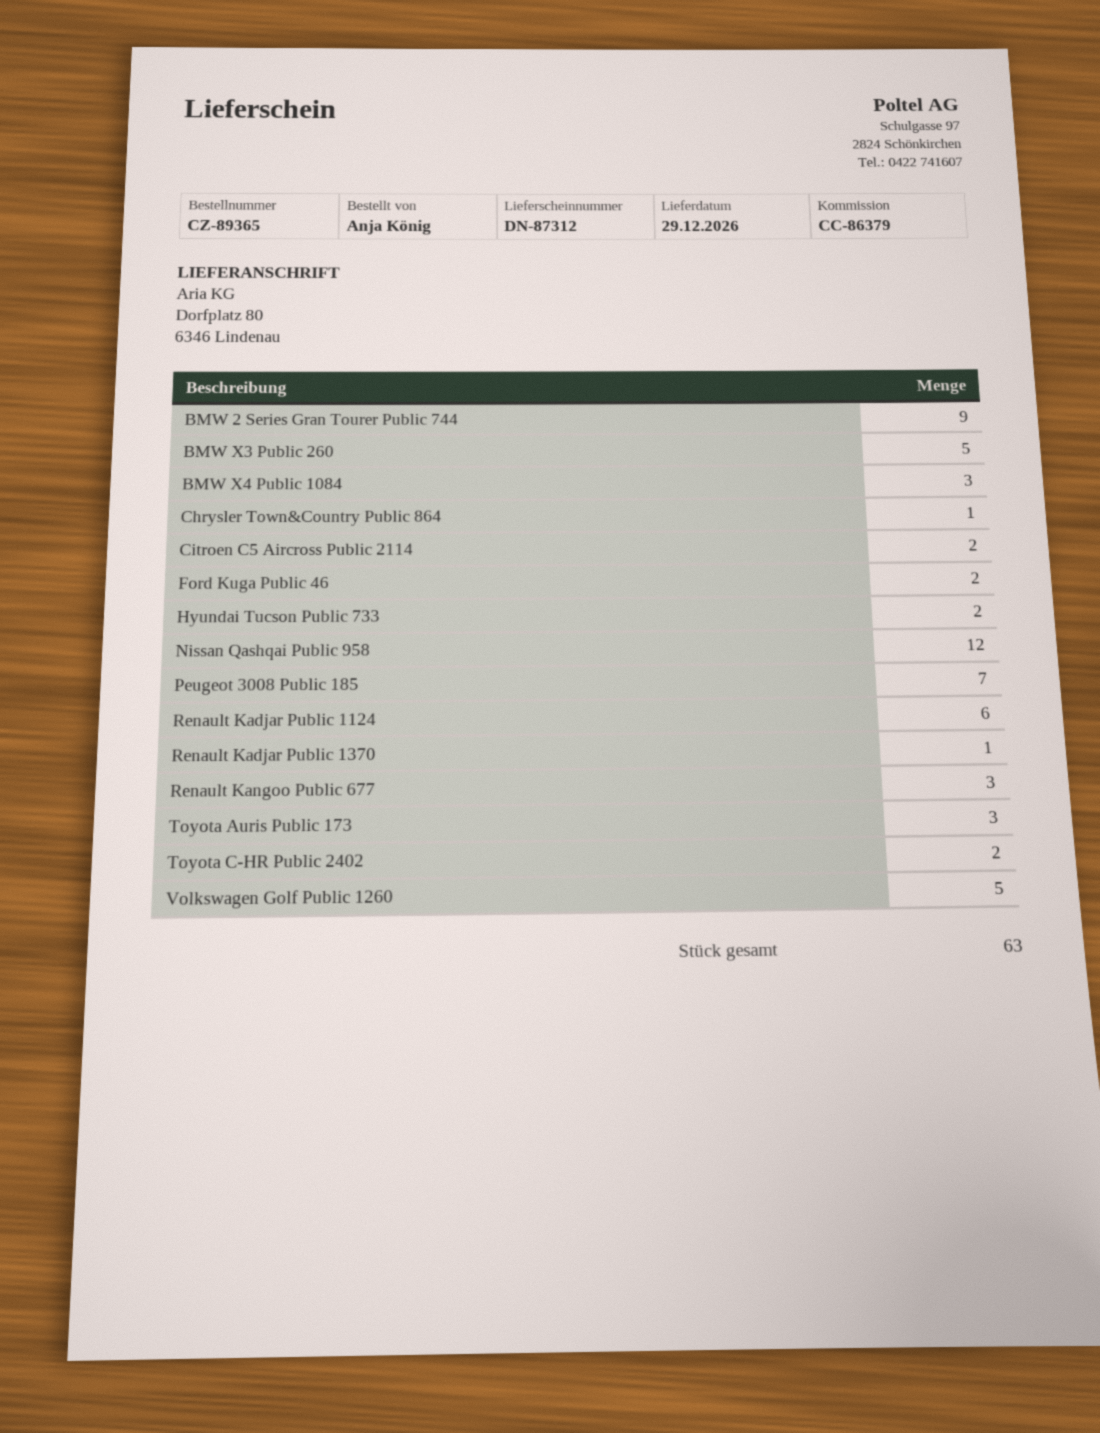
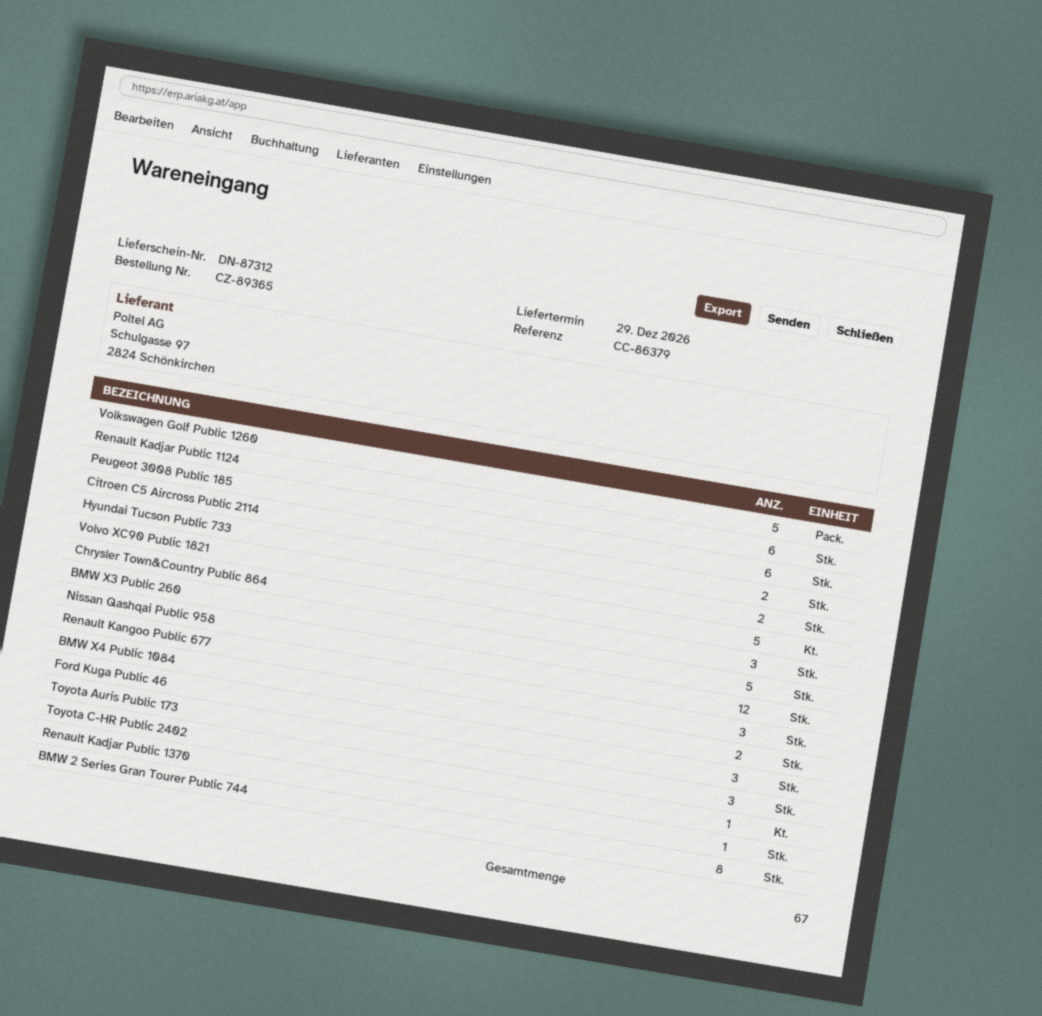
BMW 2 Series Gran Tourer Public 744: 9 -> 8
BMW X4 Public 1084: 3 -> 2
Chrysler Town&Country Public 864: 1 -> 3
Ford Kuga Public 46: 2 -> 3
Peugeot 3008 Public 185: 7 -> 6
Toyota C-HR Public 2402: 2 -> 1
Volvo XC90 Public 1821: none -> 5
total quantity: 63 -> 67

